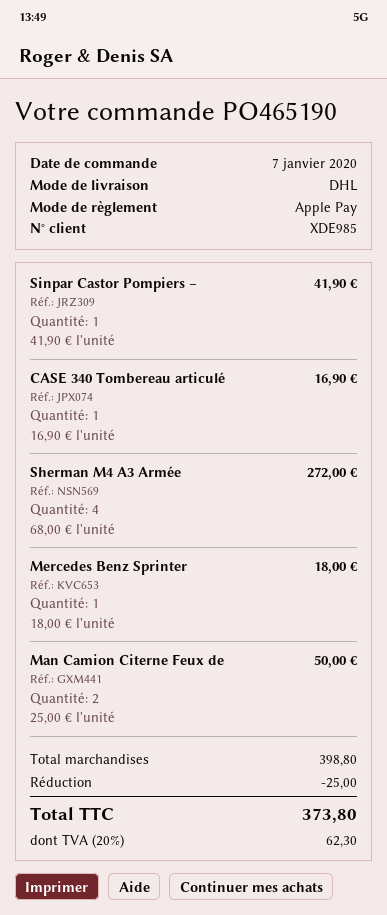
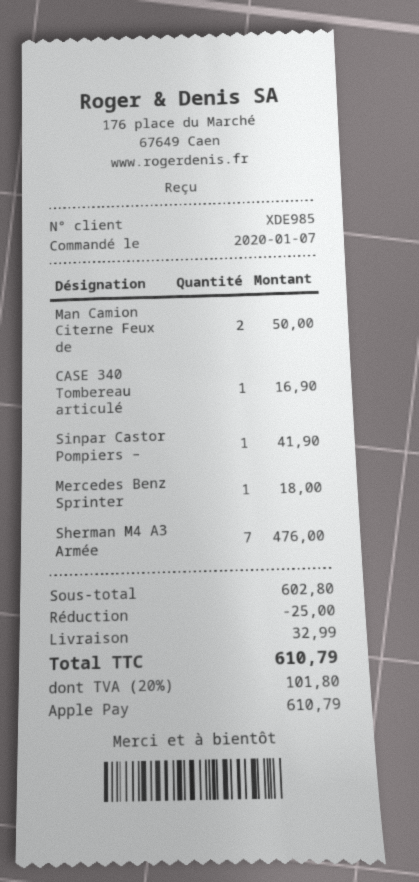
Sherman M4 A3 Armée: 4 for 272.00 -> 7 for 476.00
subtotal: 398.80 -> 602.80
shipping: none -> 32.99
tax: 20% = 62.30 -> 20% = 101.80
total: 373.80 -> 610.79

